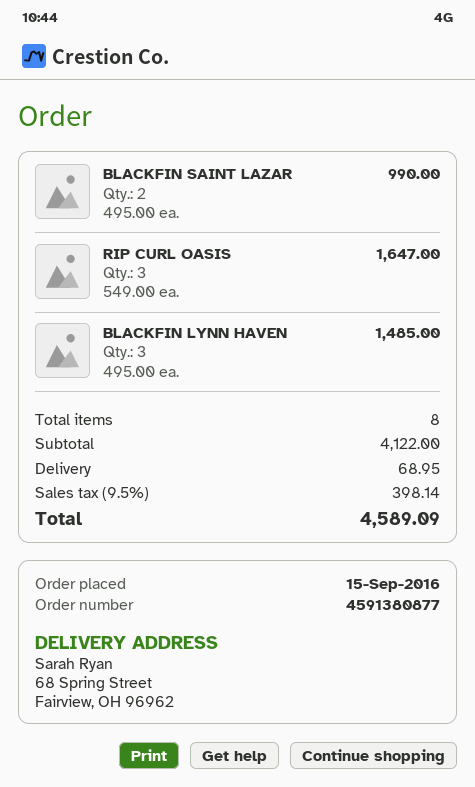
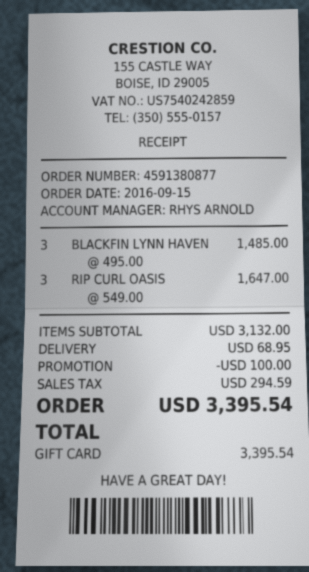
BLACKFIN SAINT LAZAR: 2 x 495.00 = 990.00 -> none
subtotal: 4122.00 -> 3132.00
discount: none -> 100.00
tax: 398.14 -> 294.59
total: 4589.09 -> 3395.54

